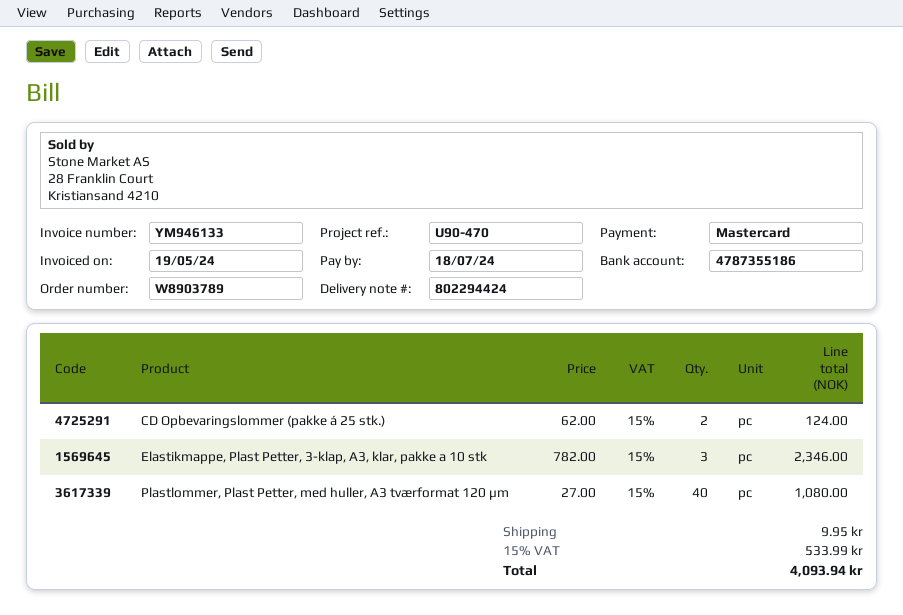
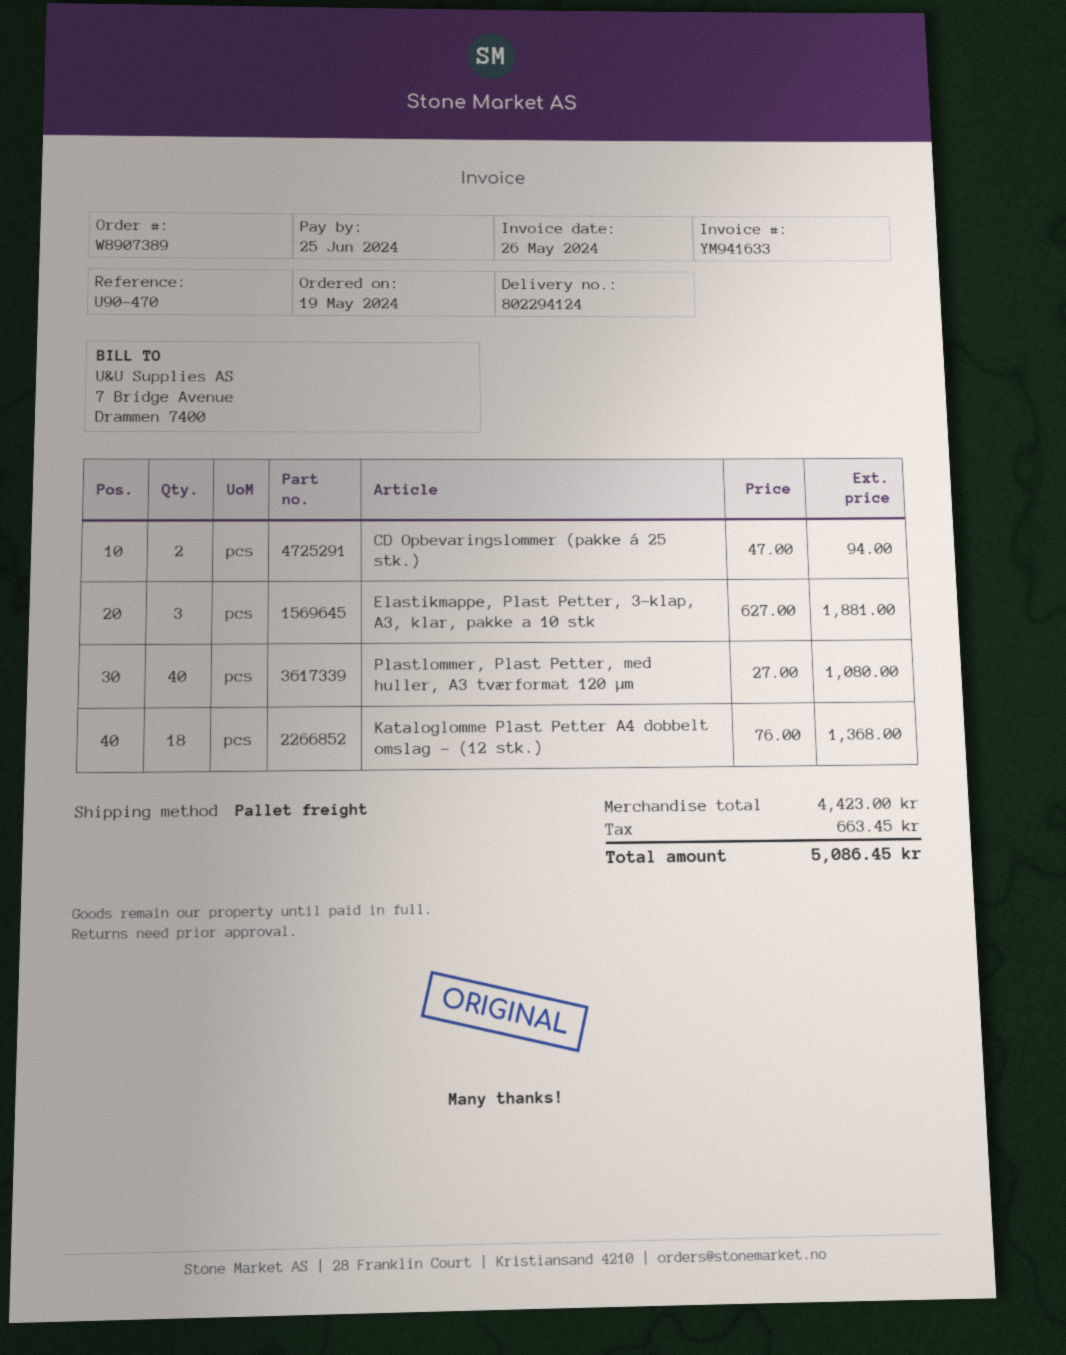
order number: W8903789 -> W8907389
delivery note number: 802294424 -> 802294124
invoice number: YM946133 -> YM941633
invoice date: 2024-05-19 -> 2024-05-26
due date: 2024-07-18 -> 2024-06-25
CD Opbevaringslommer (pakke á 25 stk.): 2 x 62.00 = 124.00 -> 2 x 47.00 = 94.00
Elastikmappe, Plast Petter, 3-klap, A3, klar, pakke a 10 stk: 3 x 782.00 = 2346.00 -> 3 x 627.00 = 1881.00
Kataloglomme Plast Petter A4 dobbelt omslag - (12 stk.): none -> 18 x 76.00 = 1368.00
shipping: 9.95 -> none
tax: 533.99 -> 663.45
total: 4093.94 -> 5086.45

